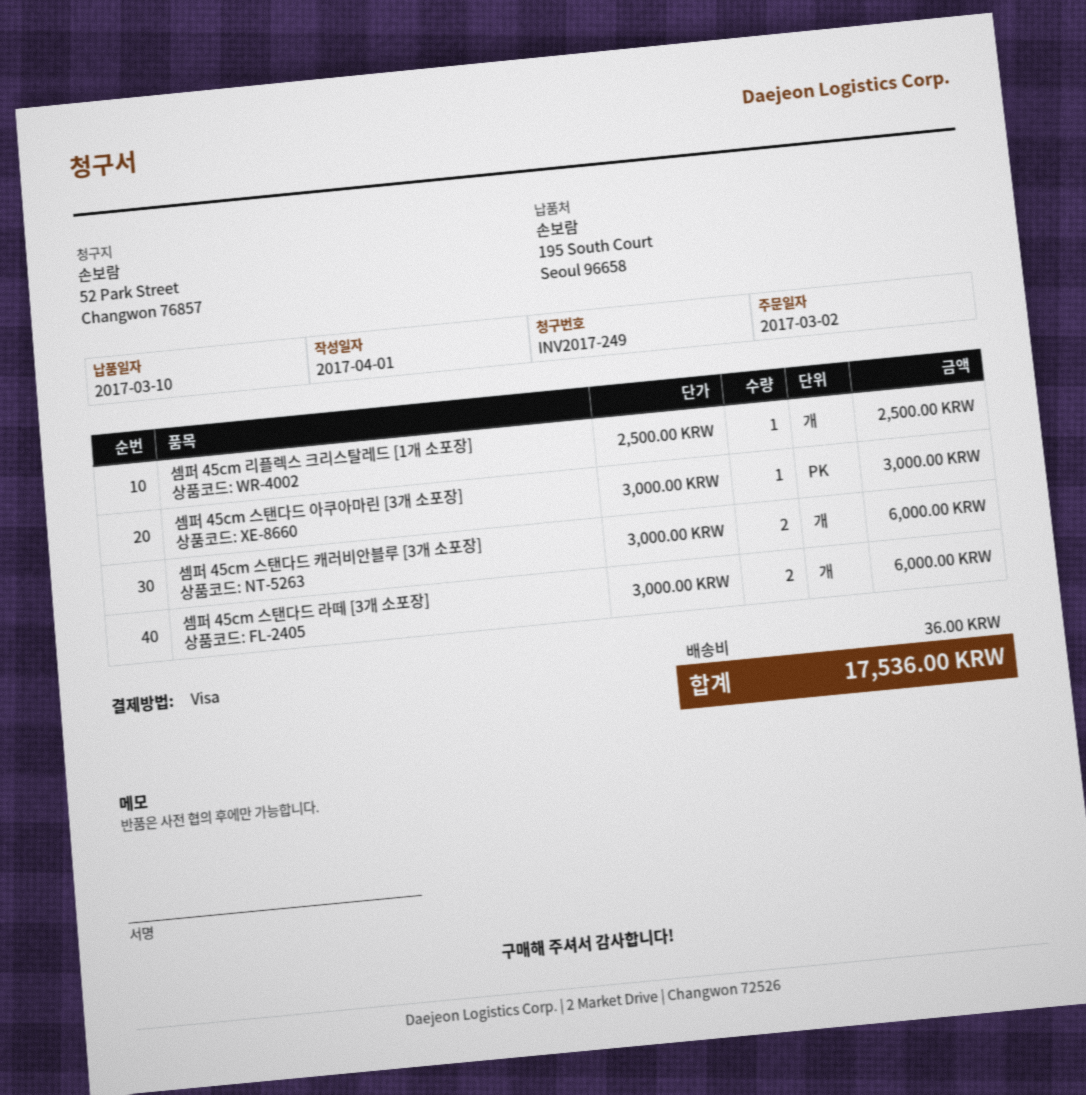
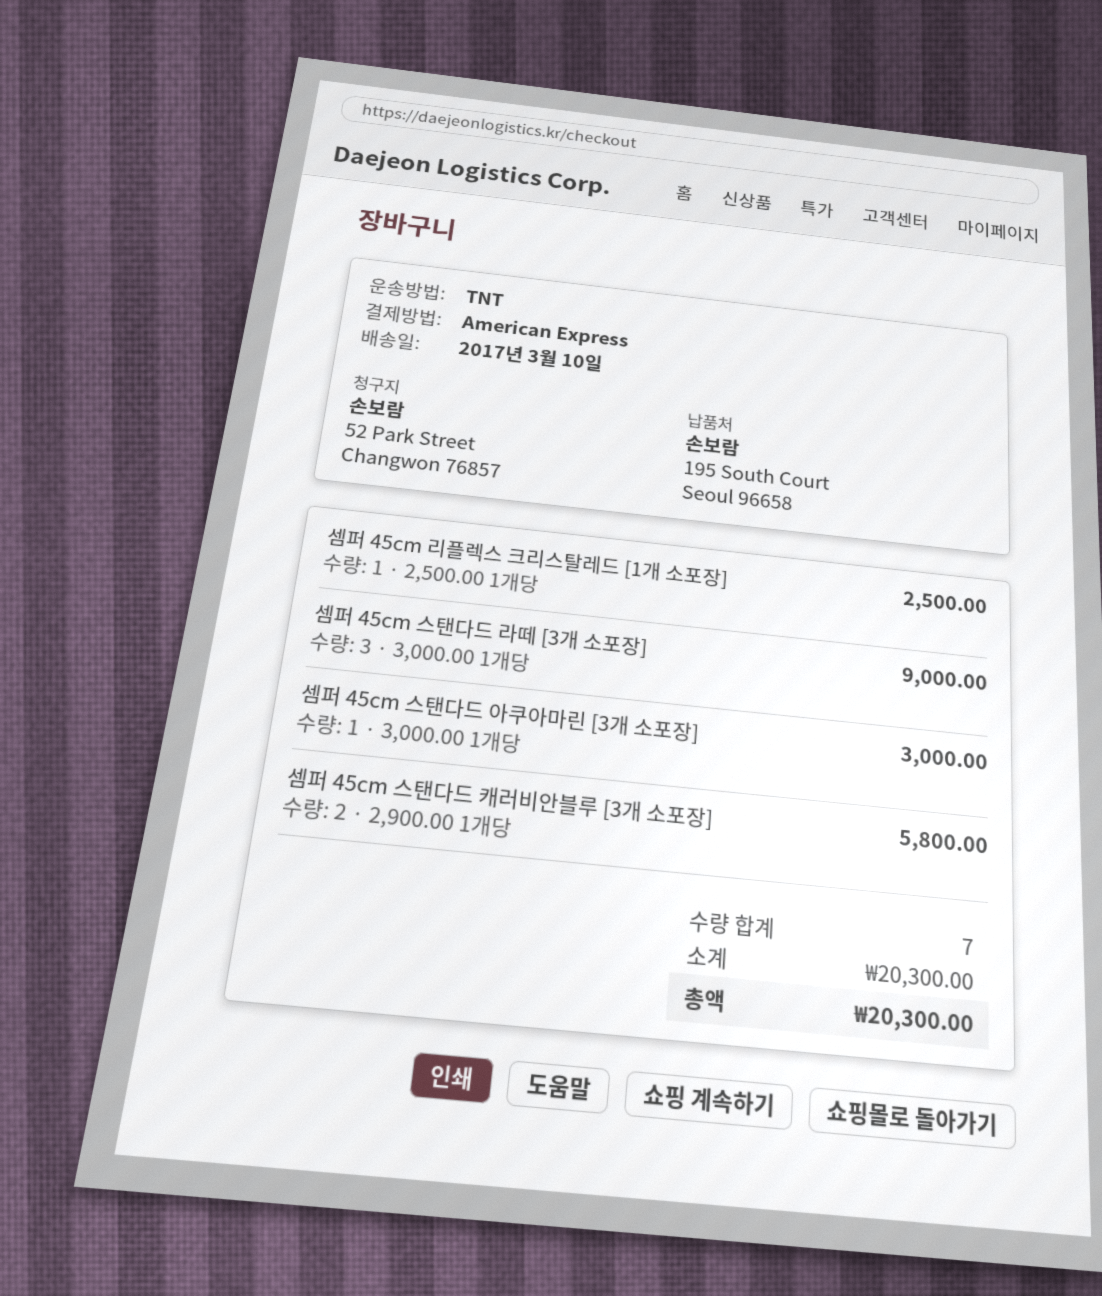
payment method: Visa -> American Express
셈퍼 45cm 스탠다드 캐러비안블루 [3개 소포장]: 2 x 3000.00 = 6000.00 -> 2 x 2900.00 = 5800.00
셈퍼 45cm 스탠다드 라떼 [3개 소포장]: 2 x 3000.00 = 6000.00 -> 3 x 3000.00 = 9000.00
shipping: 36.00 -> none
total: 17536.00 -> 20300.00

